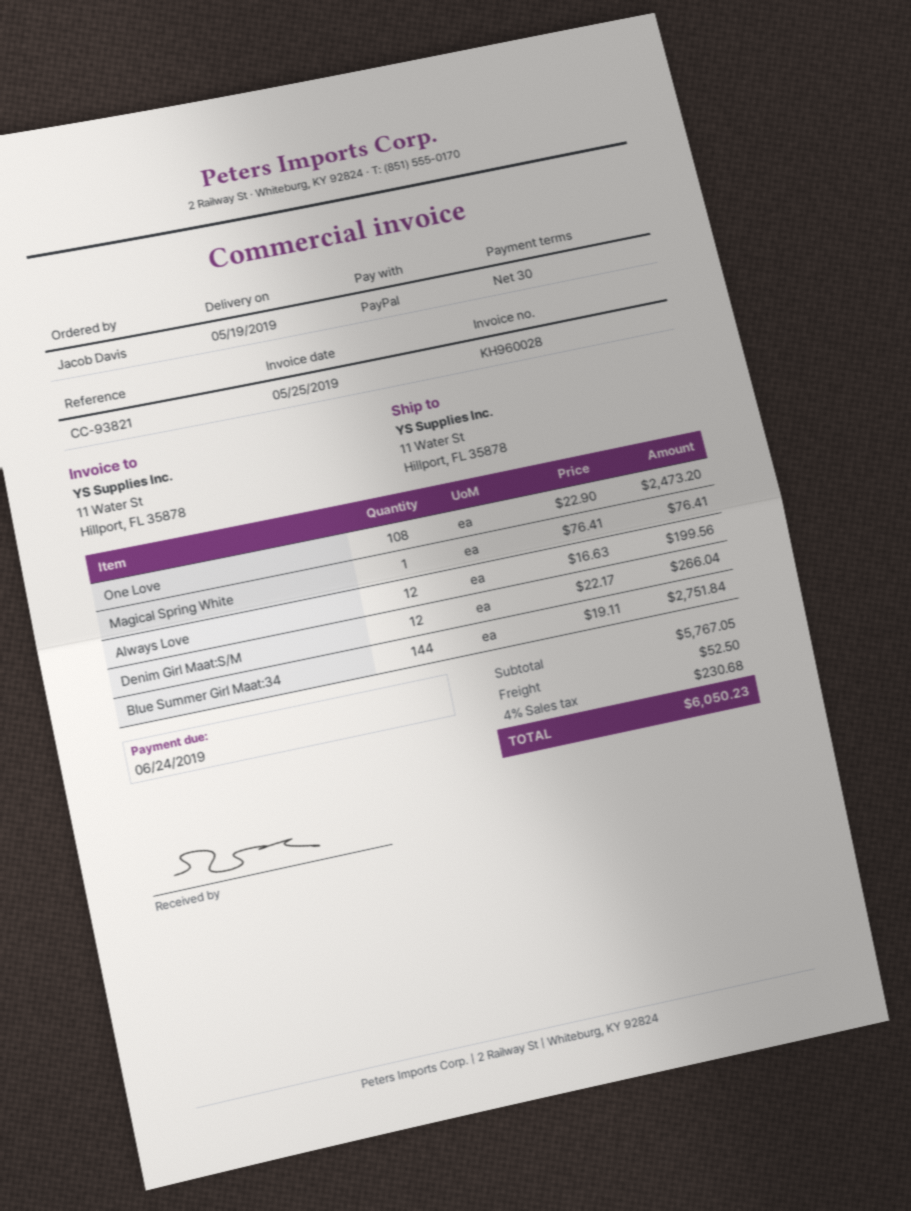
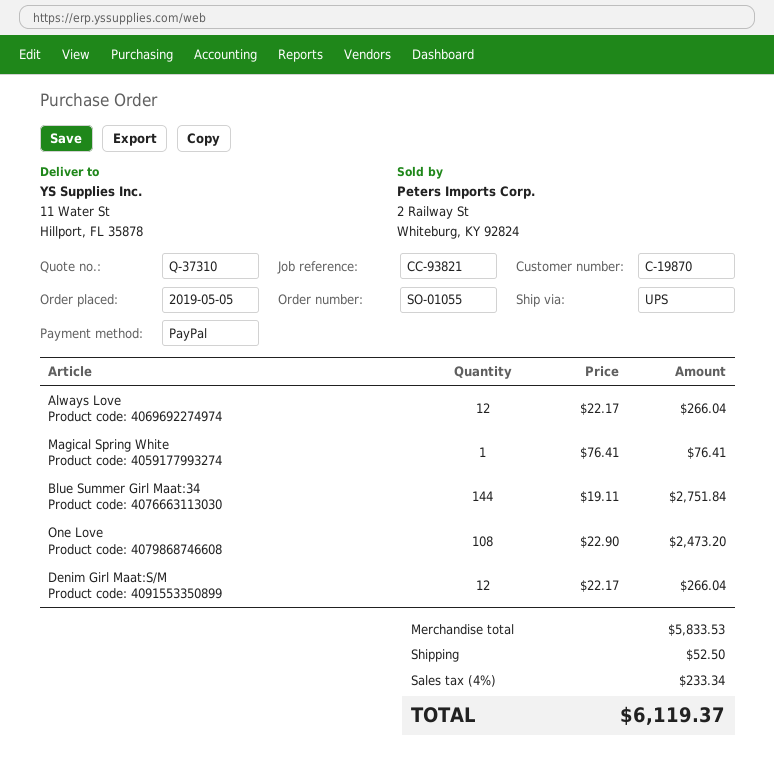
Always Love: 12 x 16.63 = 199.56 -> 12 x 22.17 = 266.04
subtotal: 5767.05 -> 5833.53
tax: 4% = 230.68 -> 4% = 233.34
total: 6050.23 -> 6119.37

